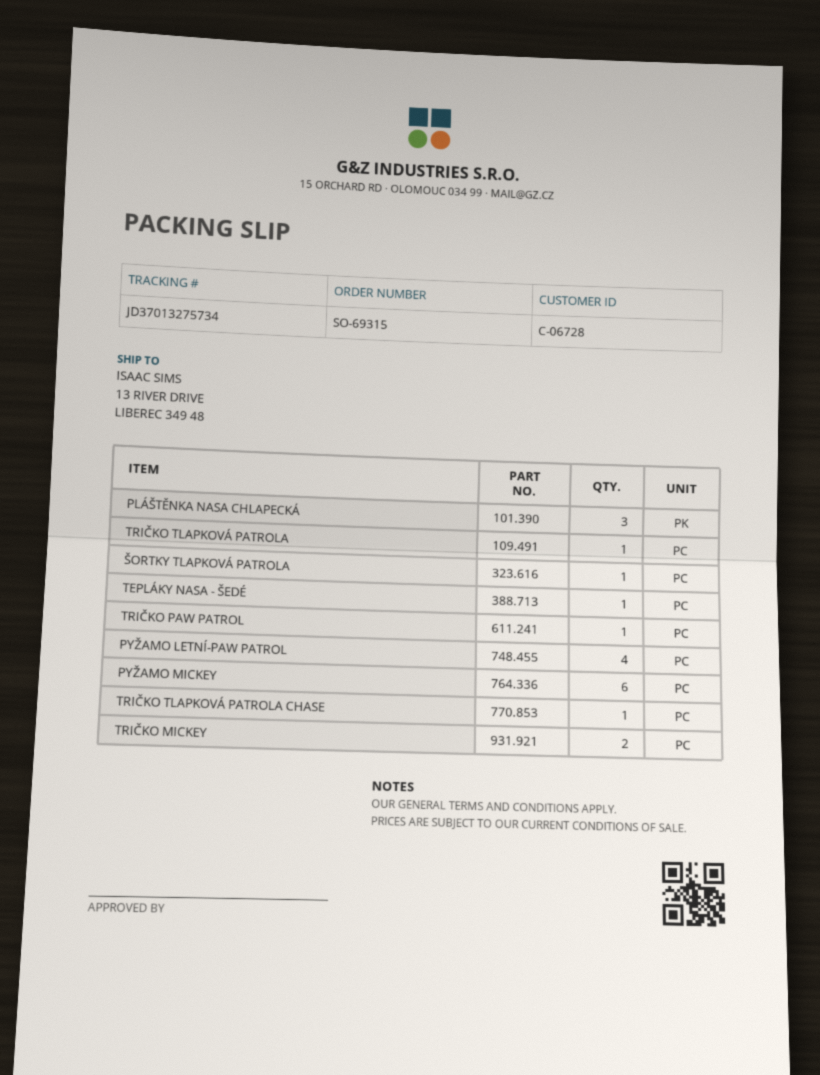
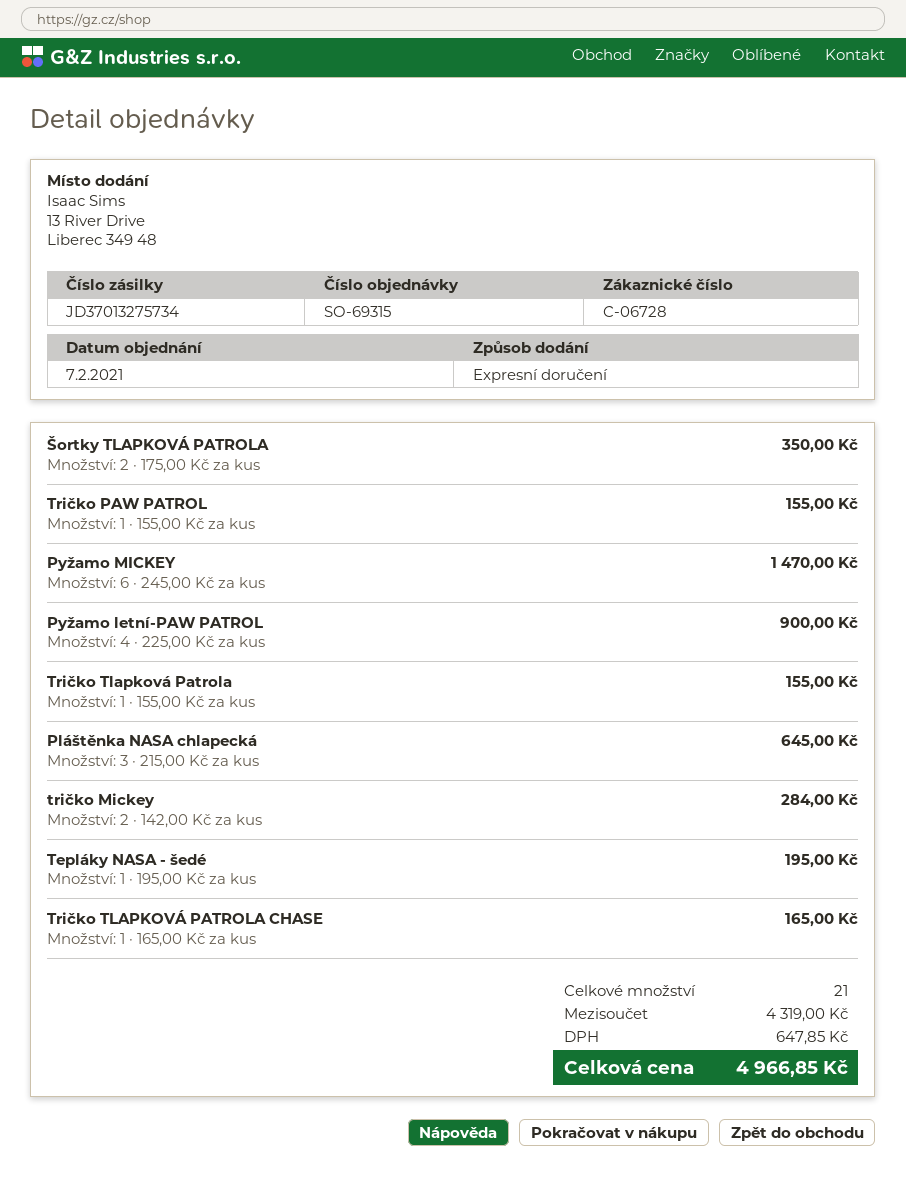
ŠORTKY TLAPKOVÁ PATROLA: 1 -> 2

